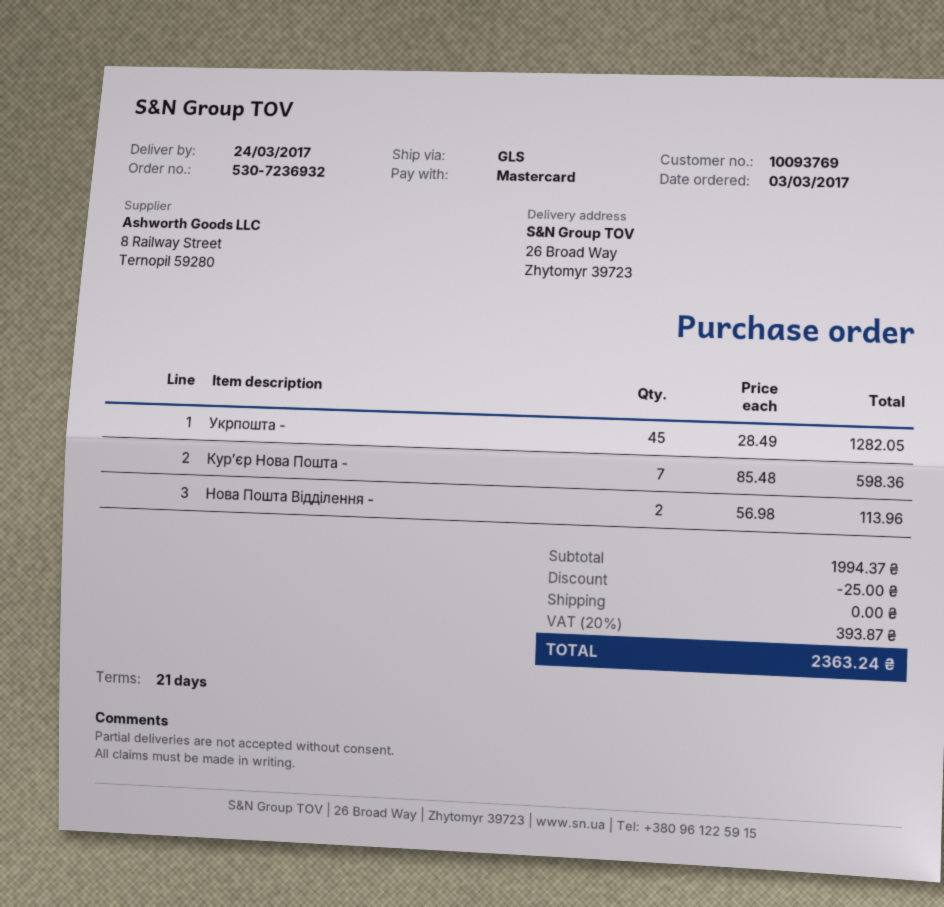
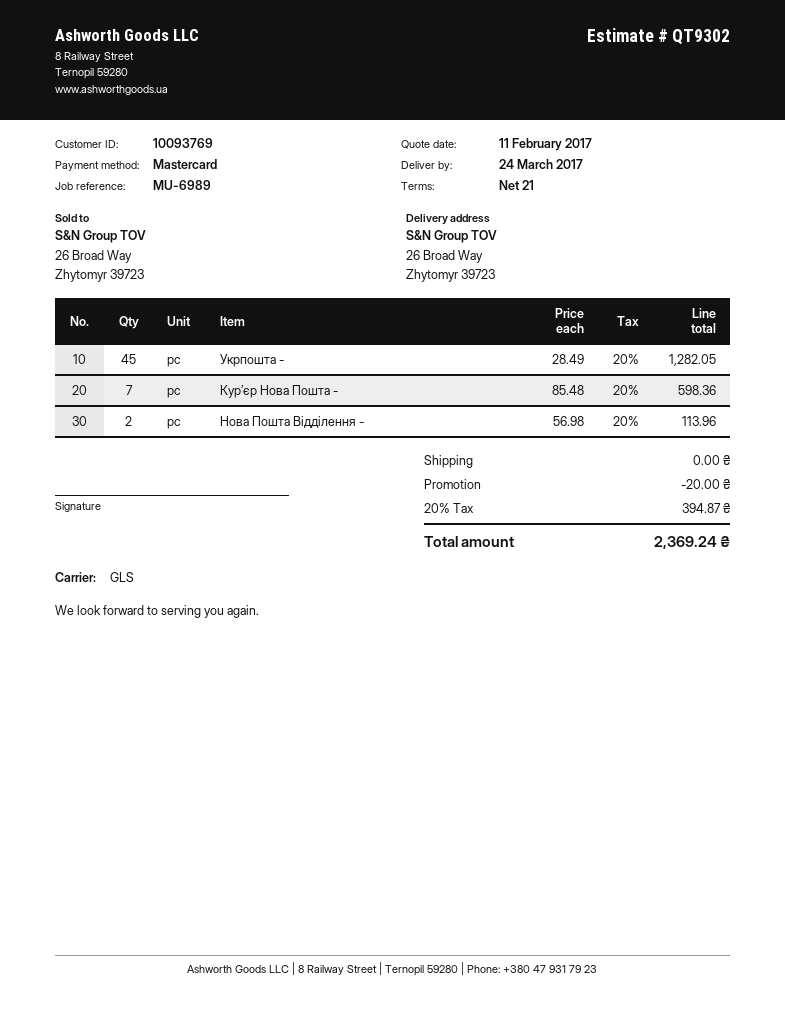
discount: 25.00 -> 20.00
tax: 20% = 393.87 -> 20% = 394.87
total: 2363.24 -> 2369.24

